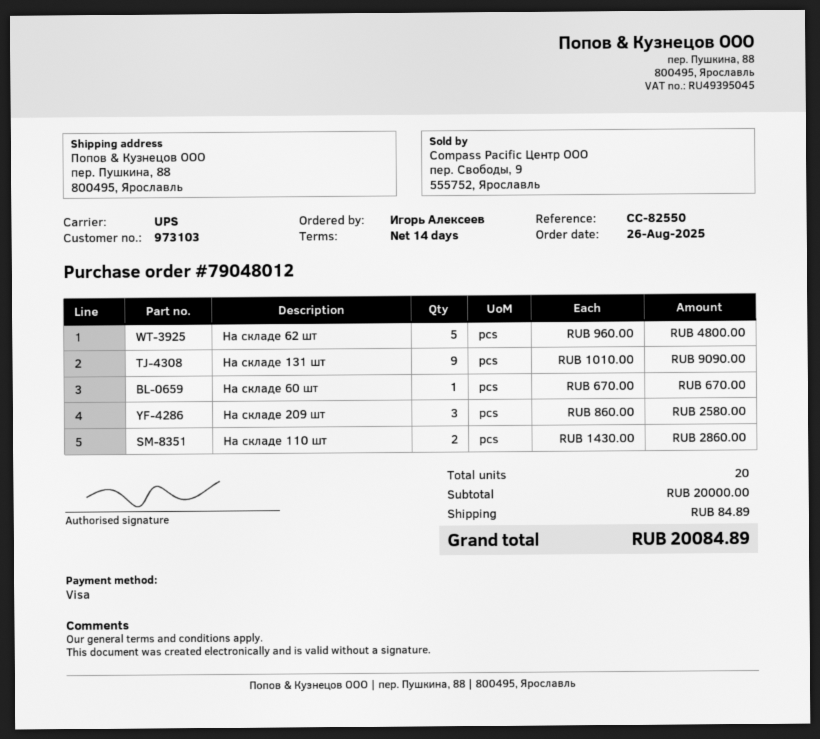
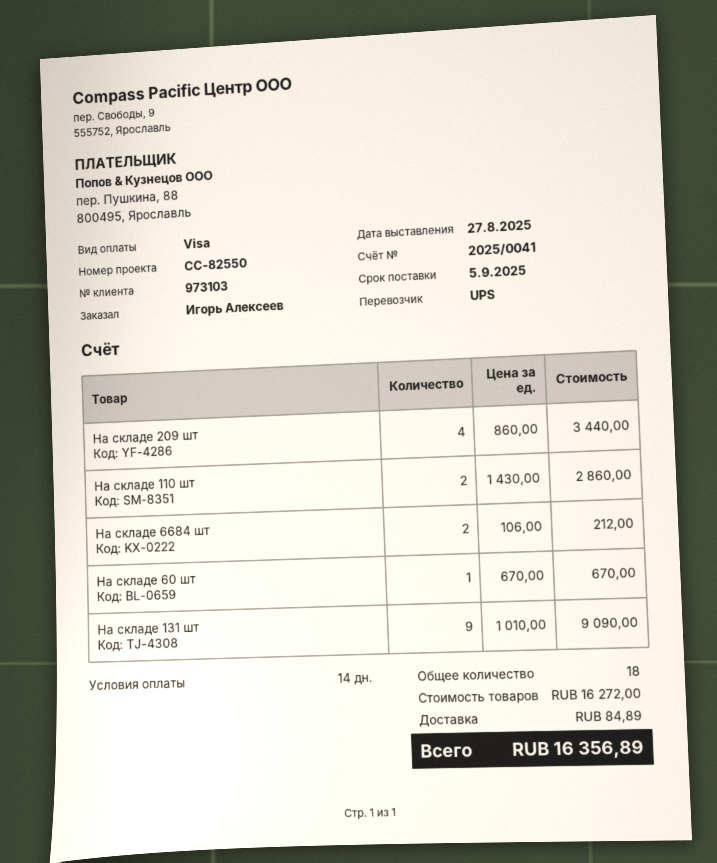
На складе 62 шт: 5 x 960.00 = 4800.00 -> none
На складе 209 шт: 3 x 860.00 = 2580.00 -> 4 x 860.00 = 3440.00
На складе 6684 шт: none -> 2 x 106.00 = 212.00
total quantity: 20 -> 18
subtotal: 20000.00 -> 16272.00
total: 20084.89 -> 16356.89

